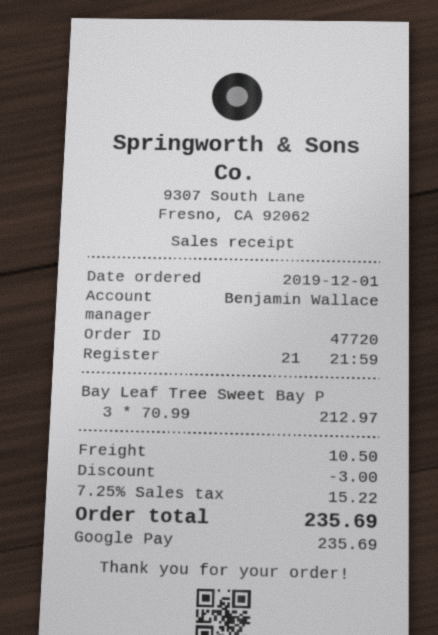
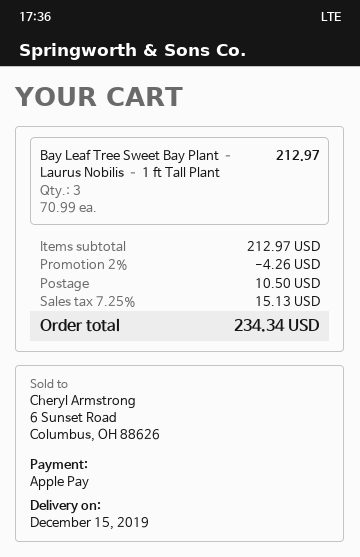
payment method: Google Pay -> Apple Pay
discount: 3.00 -> 4.26
tax: 7.25% = 15.22 -> 7.25% = 15.13
total: 235.69 -> 234.34

